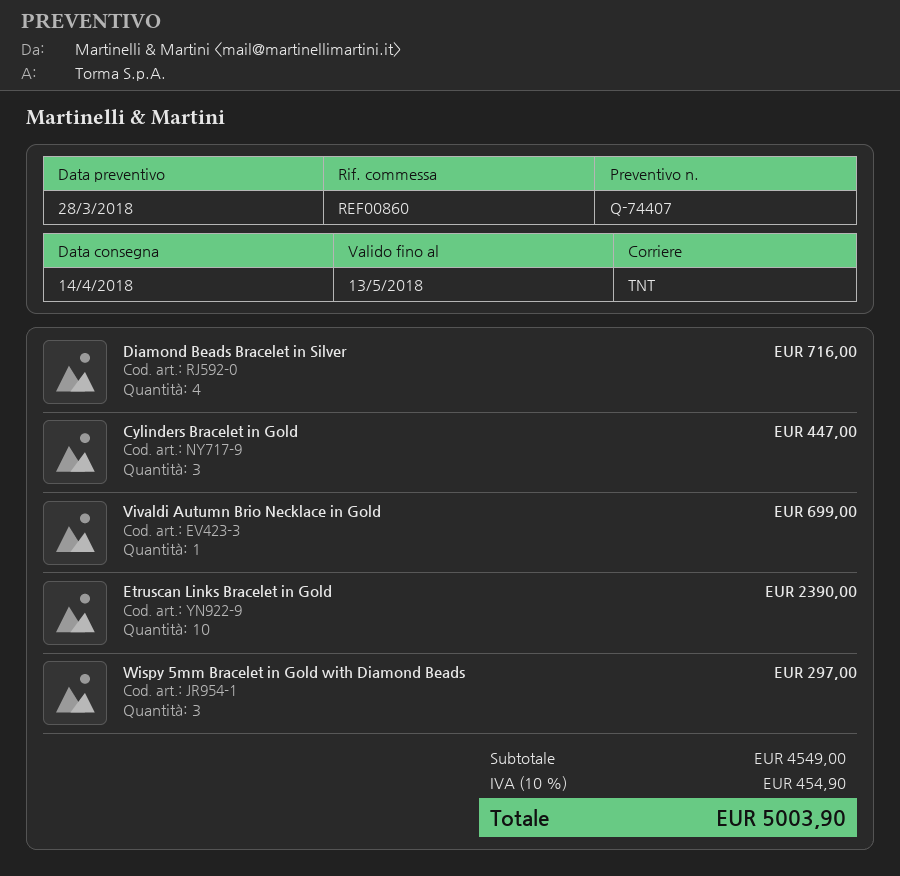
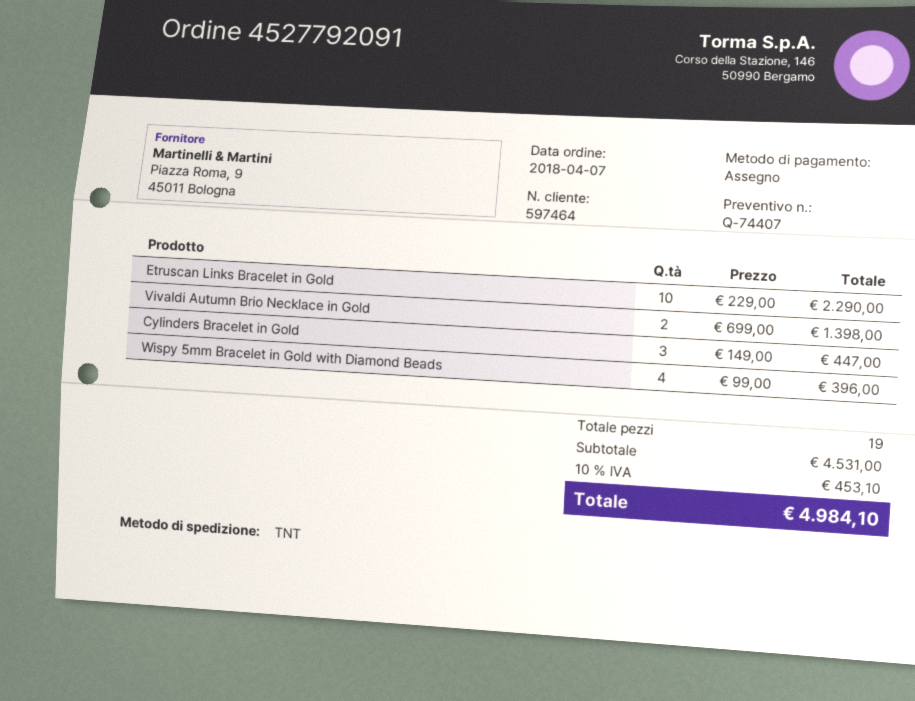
Diamond Beads Bracelet in Silver: 4 for 716.00 -> none
Vivaldi Autumn Brio Necklace in Gold: 1 for 699.00 -> 2 for 1398.00
Etruscan Links Bracelet in Gold: 10 for 2390.00 -> 10 for 2290.00
Wispy 5mm Bracelet in Gold with Diamond Beads: 3 for 297.00 -> 4 for 396.00
subtotal: 4549.00 -> 4531.00
tax: 10% = 454.90 -> 10% = 453.10
total: 5003.90 -> 4984.10

